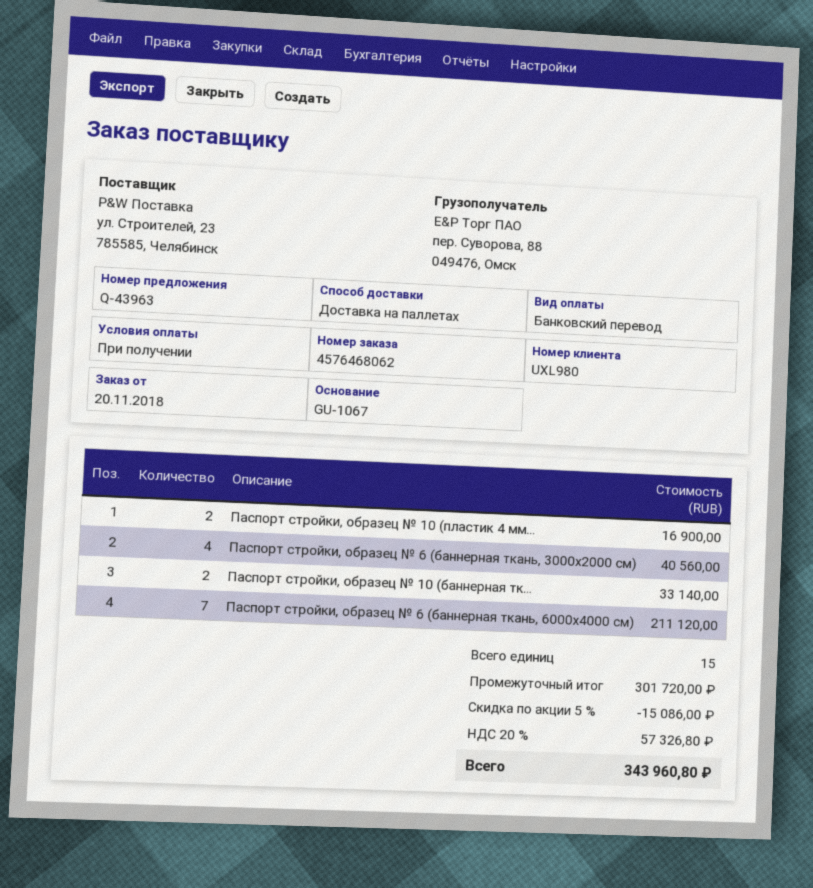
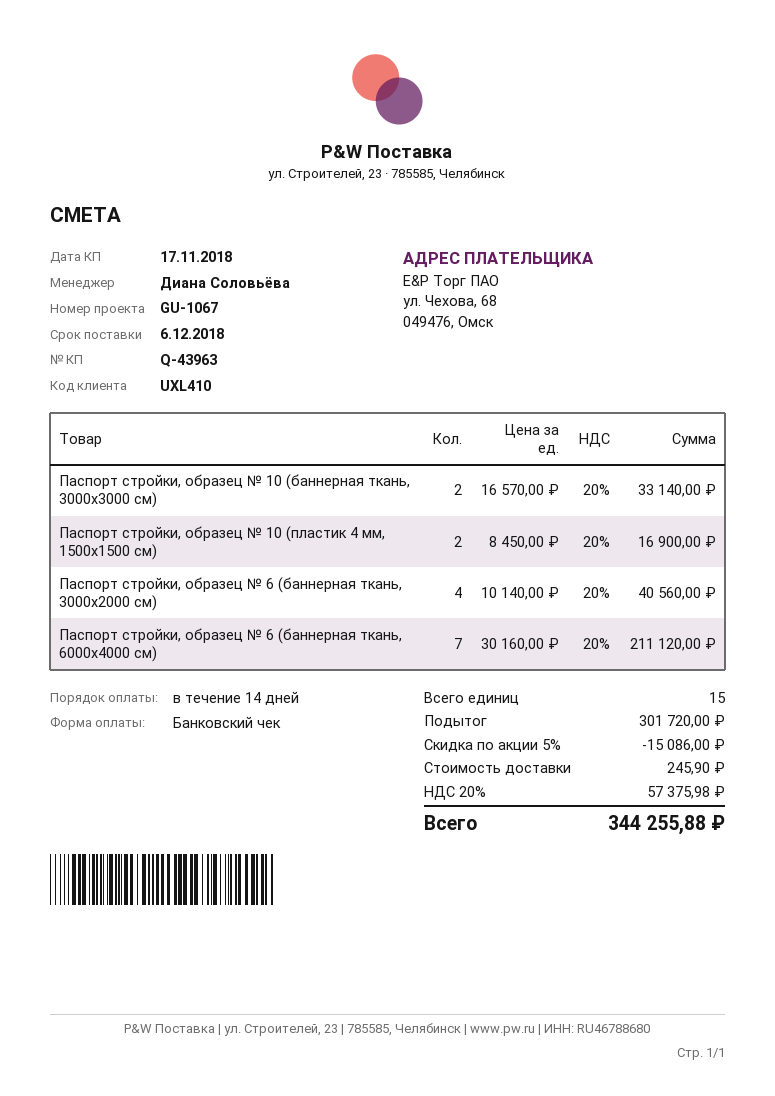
payment terms: on receipt -> 14 days
customer number: UXL980 -> UXL410
payment method: bank transfer -> cheque
shipping: none -> 245.90
tax: 20% = 57326.80 -> 20% = 57375.98
total: 343960.80 -> 344255.88

